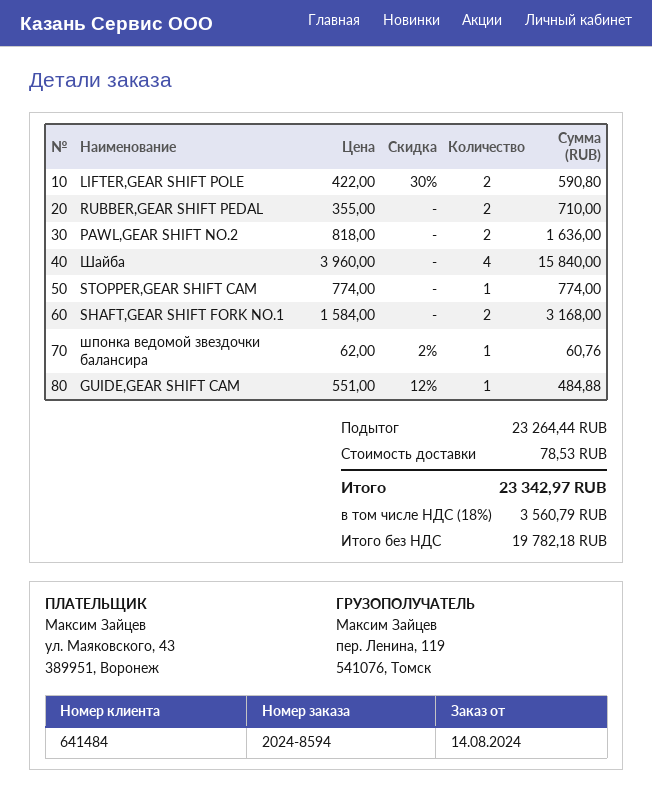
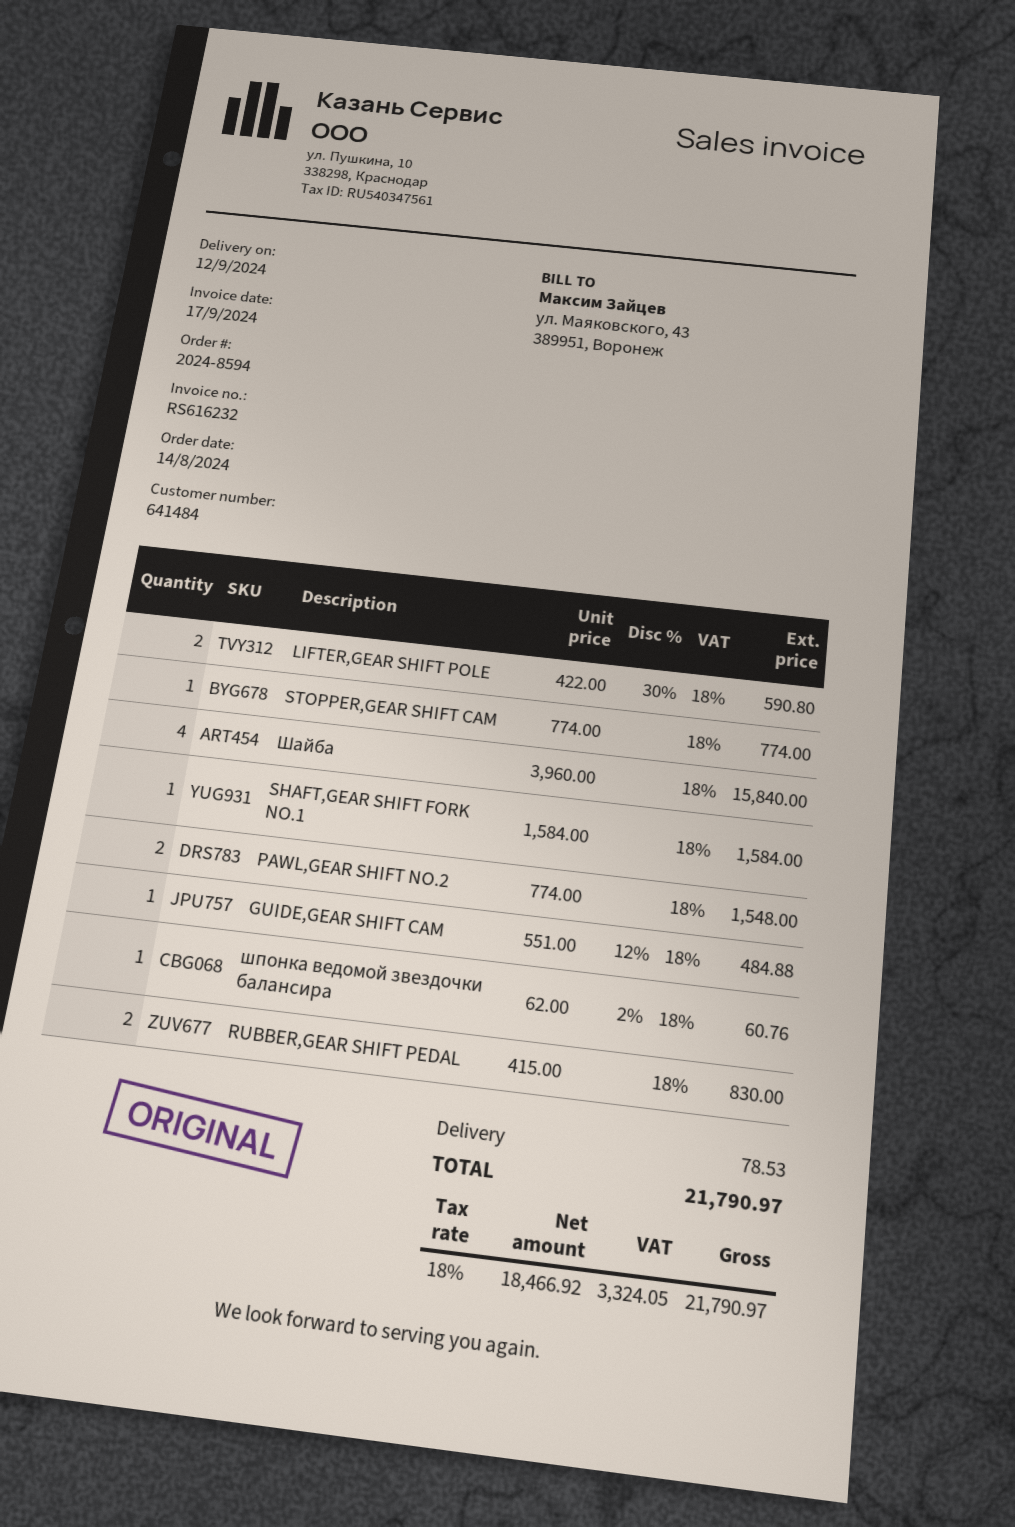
RUBBER,GEAR SHIFT PEDAL: 2 x 355.00 = 710.00 -> 2 x 415.00 = 830.00
PAWL,GEAR SHIFT NO.2: 2 x 818.00 = 1636.00 -> 2 x 774.00 = 1548.00
SHAFT,GEAR SHIFT FORK NO.1: 2 x 1584.00 = 3168.00 -> 1 x 1584.00 = 1584.00
net: 19782.18 -> 18466.92
tax: 18% = 3560.79 -> 18% = 3324.05
total: 23342.97 -> 21790.97

